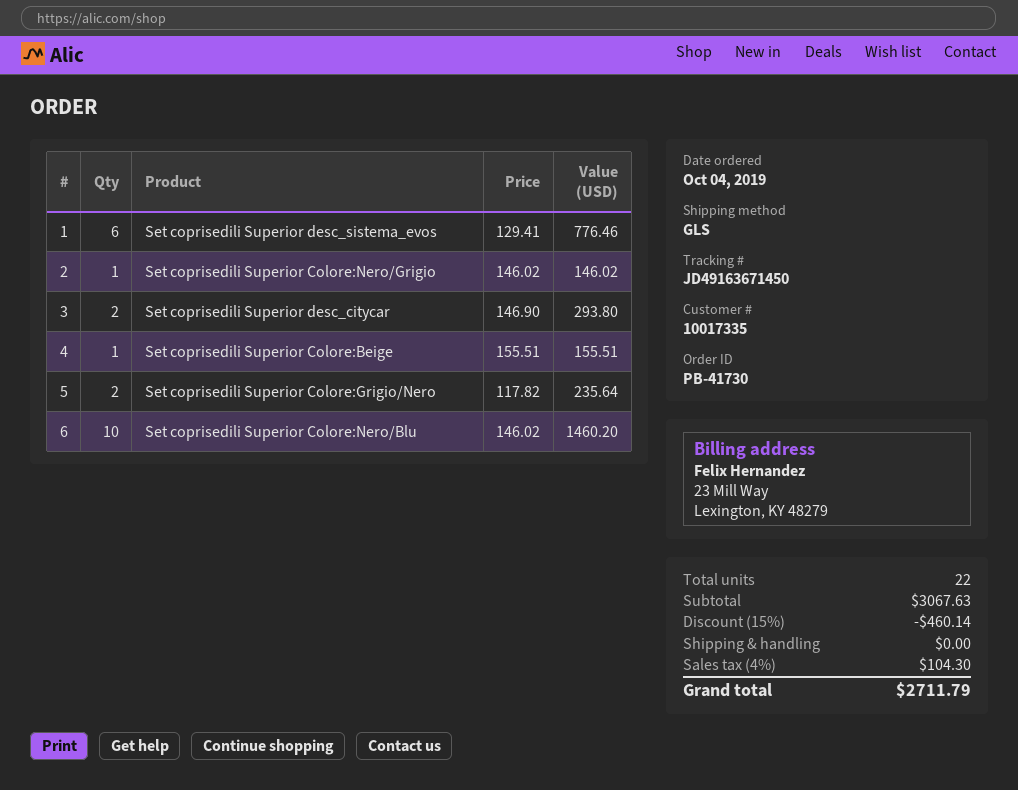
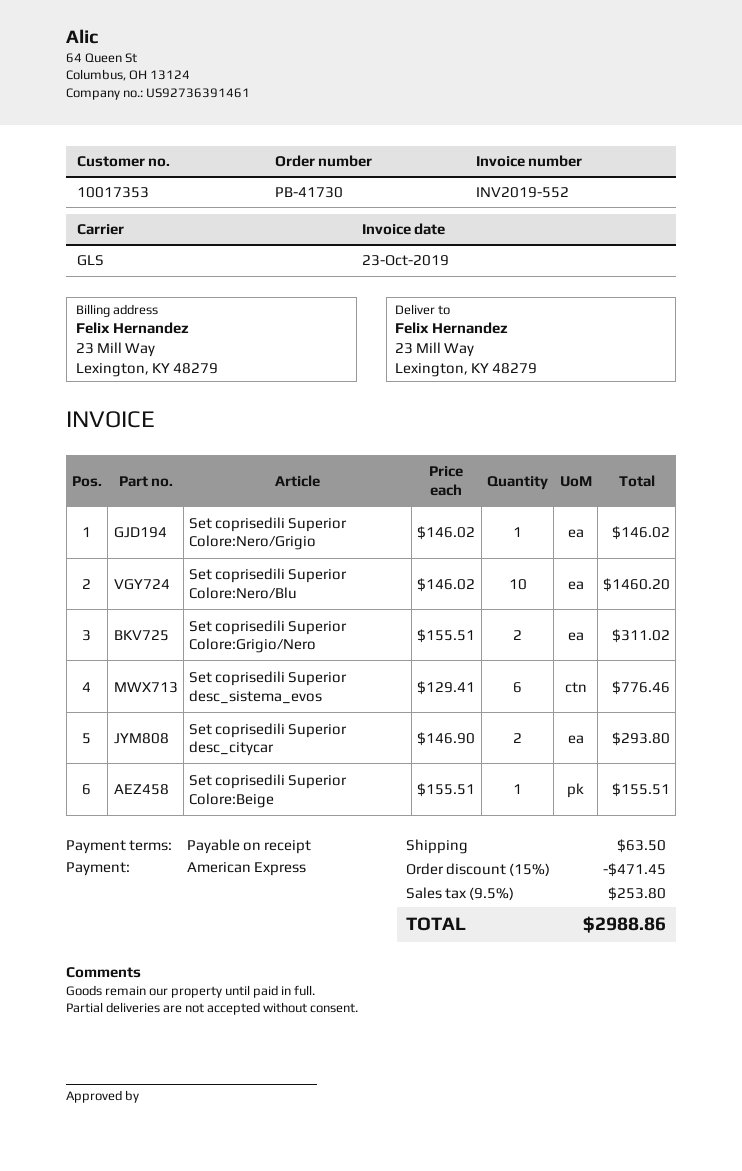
customer number: 10017335 -> 10017353
Set coprisedili Superior Colore:Grigio/Nero: 2 x 117.82 = 235.64 -> 2 x 155.51 = 311.02
discount: 15% = 460.14 -> 15% = 471.45
shipping: 0.00 -> 63.50
tax: 4% = 104.30 -> 9.5% = 253.80
total: 2711.79 -> 2988.86

